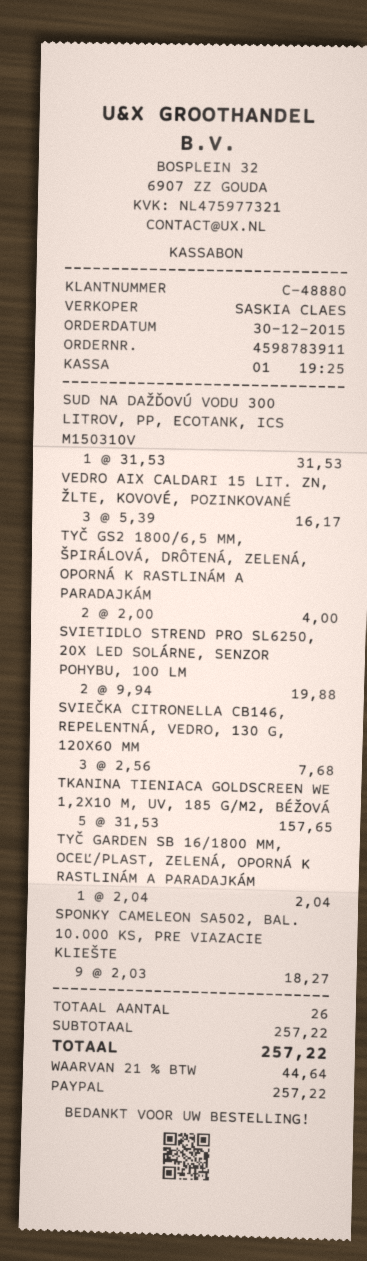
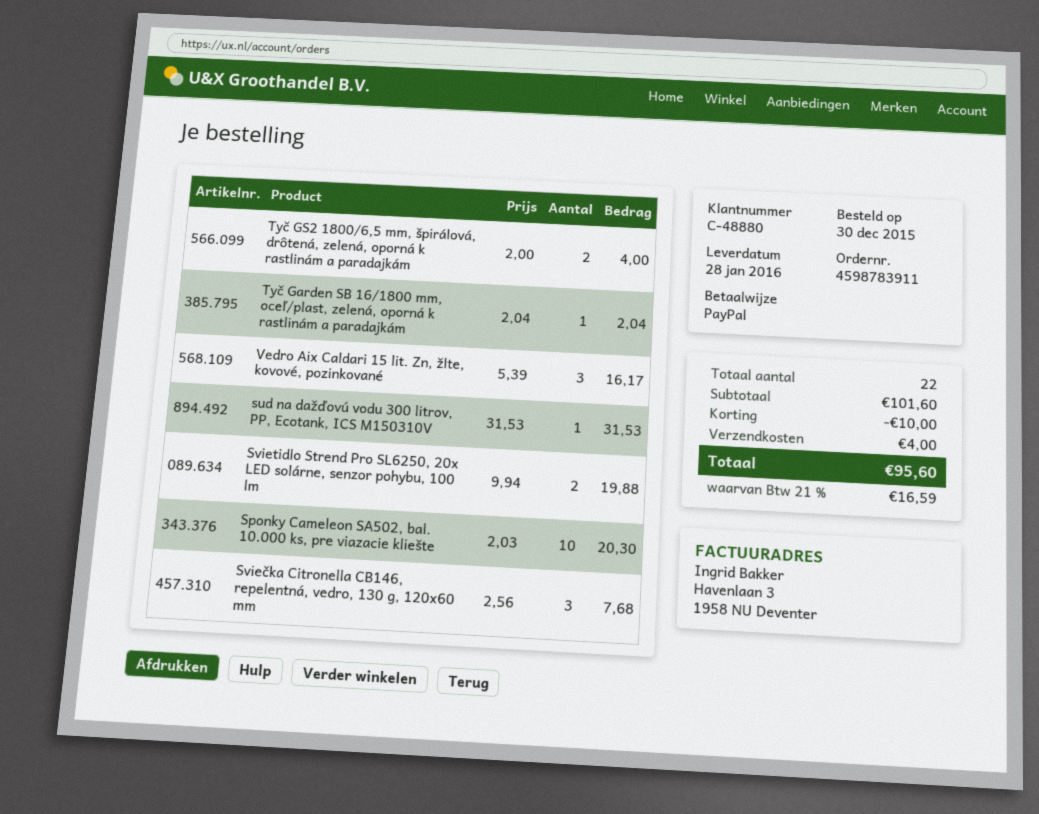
TKANINA TIENIACA GOLDSCREEN WE 1,2X10 M, UV, 185 G/M2, BÉŽOVÁ: 5 x 31.53 = 157.65 -> none
SPONKY CAMELEON SA502, BAL. 10.000 KS, PRE VIAZACIE KLIEŠTE: 9 x 2.03 = 18.27 -> 10 x 2.03 = 20.30
total quantity: 26 -> 22
subtotal: 257.22 -> 101.60
discount: none -> 10.00
shipping: none -> 4.00
tax: 21% = 44.64 -> 21% = 16.59
total: 257.22 -> 95.60

